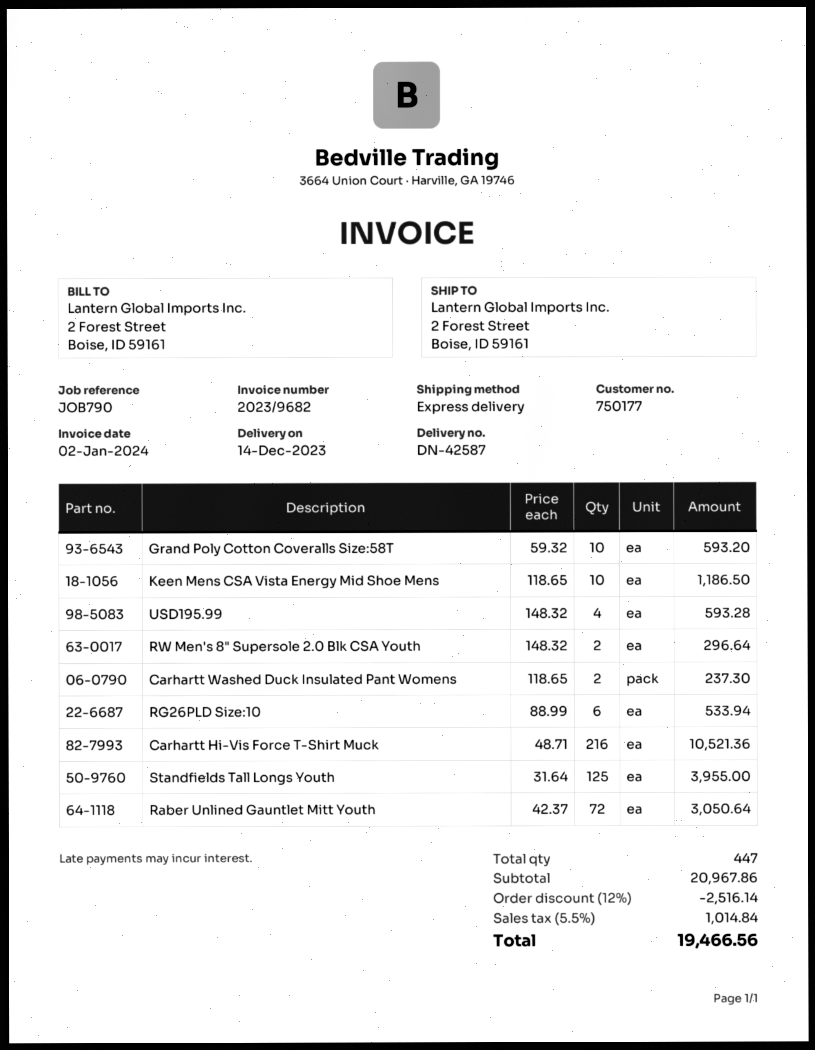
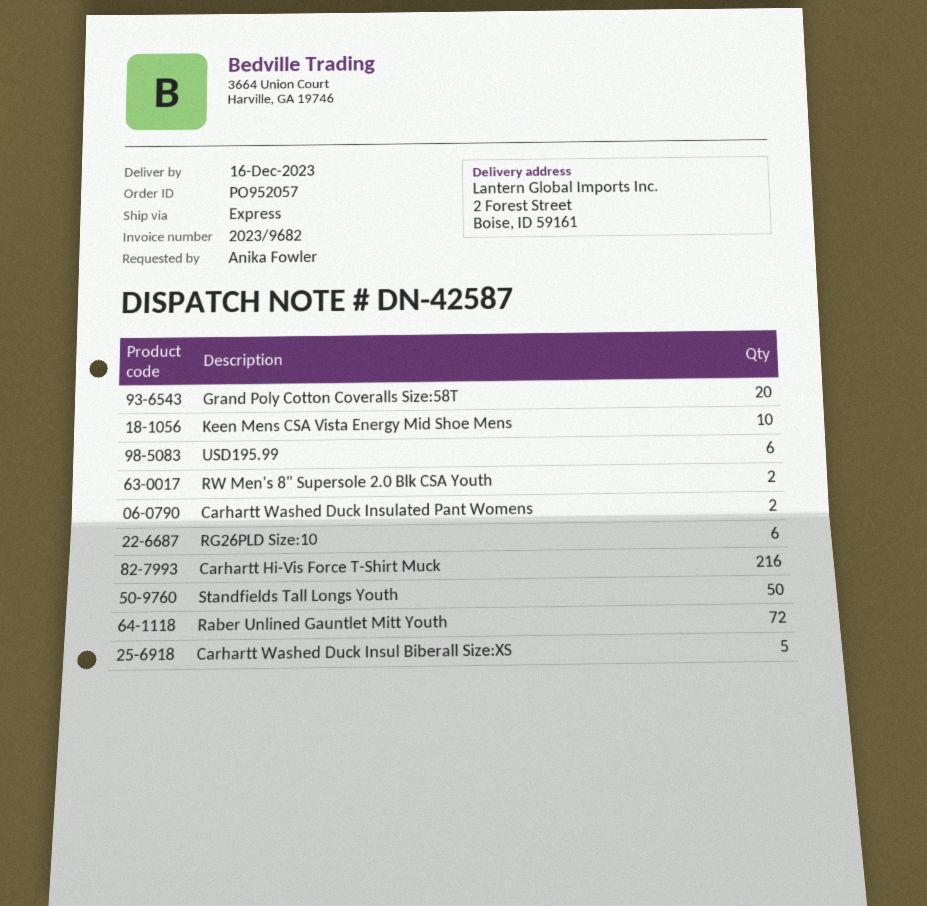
delivery date: 2023-12-14 -> 2023-12-16
Grand Poly Cotton Coveralls Size:58T: 10 -> 20
USD195.99: 4 -> 6
Standfields Tall Longs Youth: 125 -> 50
Carhartt Washed Duck Insul Biberall Size:XS: none -> 5

